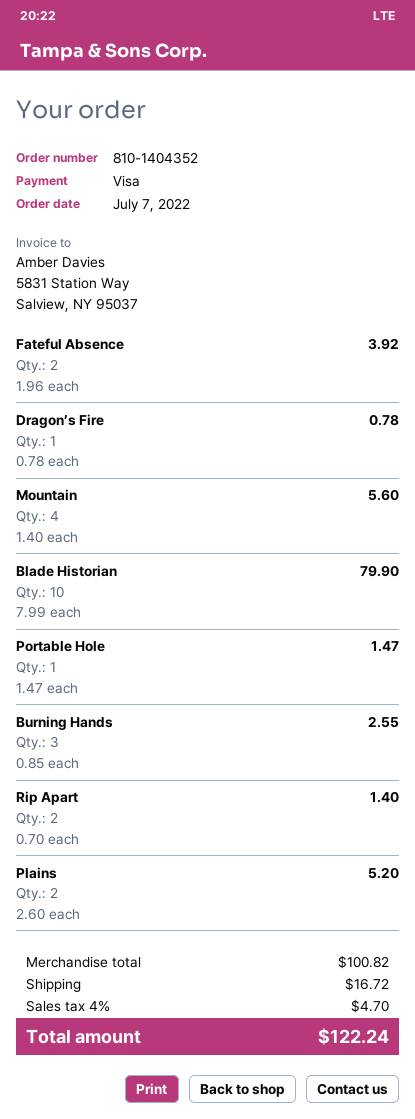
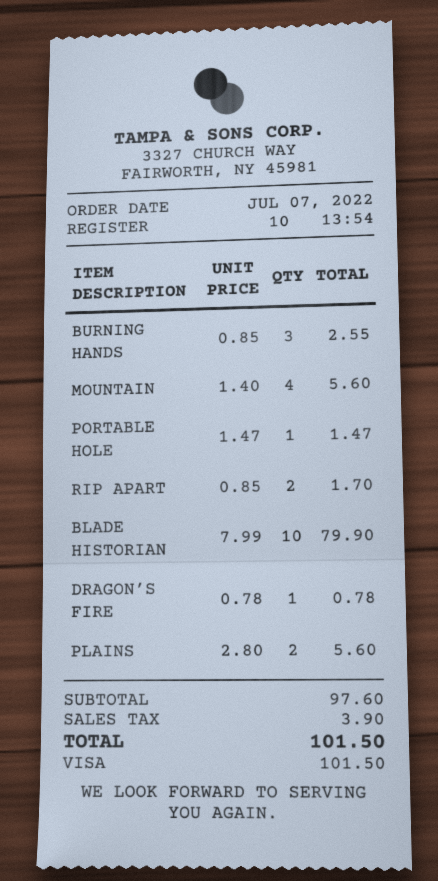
Fateful Absence: 2 x 1.96 = 3.92 -> none
Rip Apart: 2 x 0.70 = 1.40 -> 2 x 0.85 = 1.70
Plains: 2 x 2.60 = 5.20 -> 2 x 2.80 = 5.60
subtotal: 100.82 -> 97.60
shipping: 16.72 -> none
tax: 4.70 -> 3.90
total: 122.24 -> 101.50

